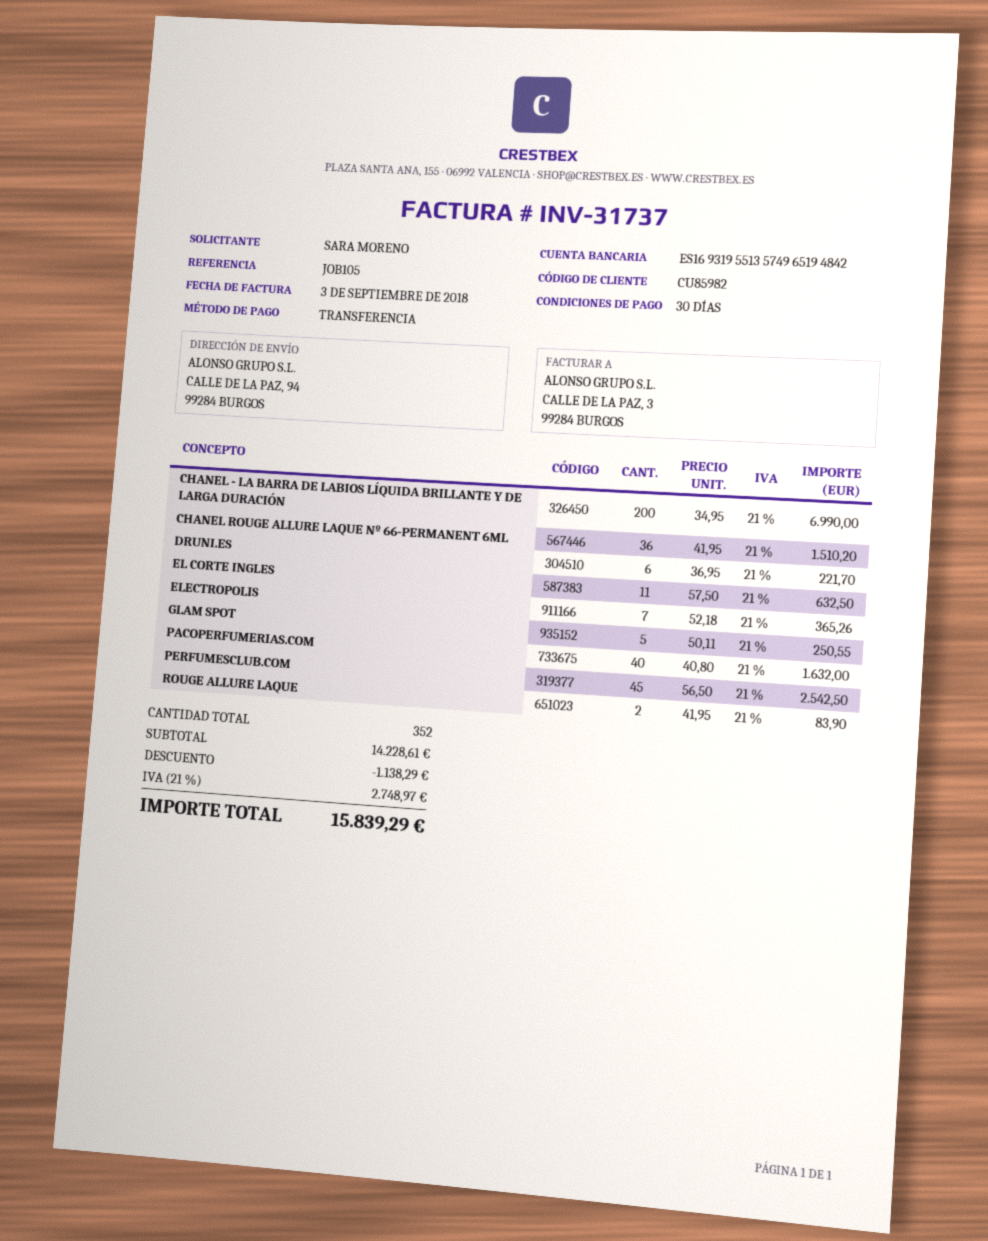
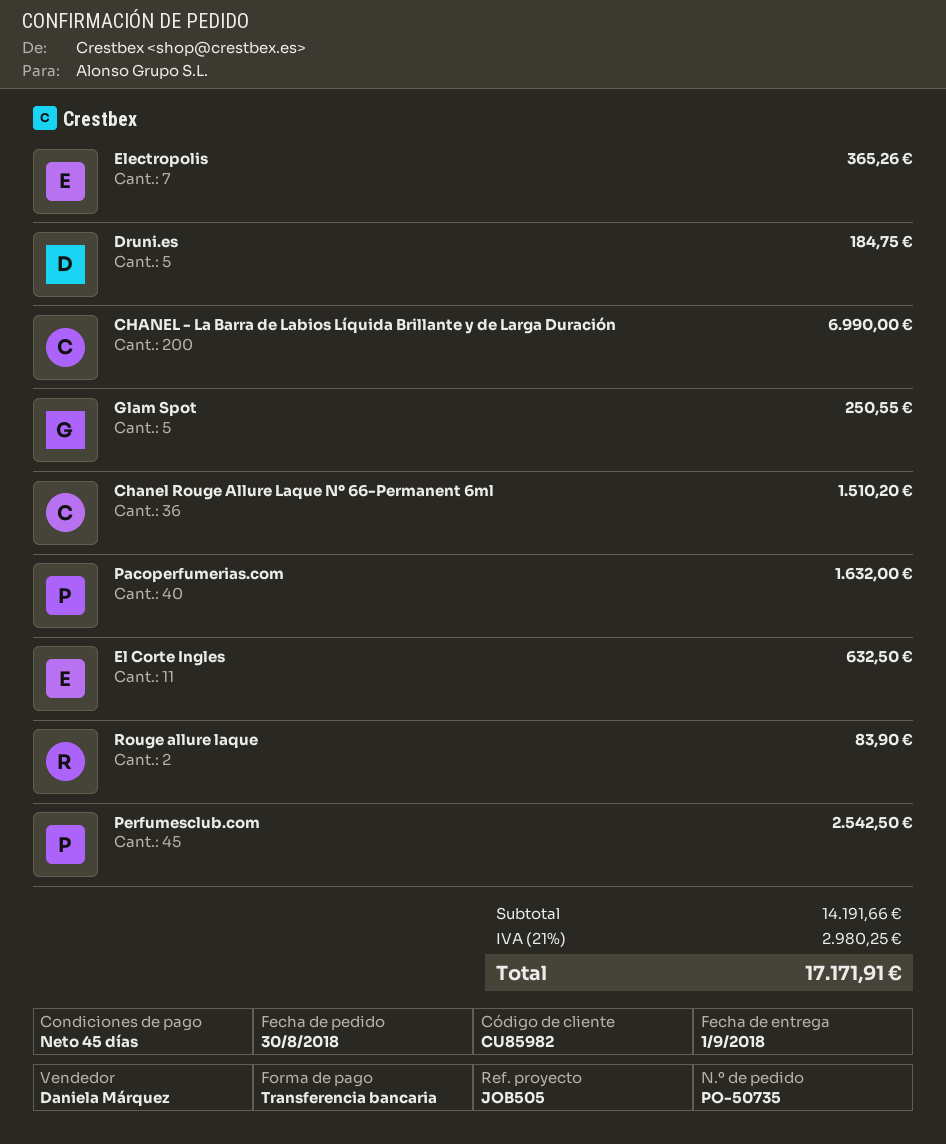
payment terms: 30 days -> 45 days
reference: JOB105 -> JOB505
DRUNI.ES: 6 for 221.70 -> 5 for 184.75
subtotal: 14228.61 -> 14191.66
discount: 1138.29 -> none
tax: 21% = 2748.97 -> 21% = 2980.25
total: 15839.29 -> 17171.91

